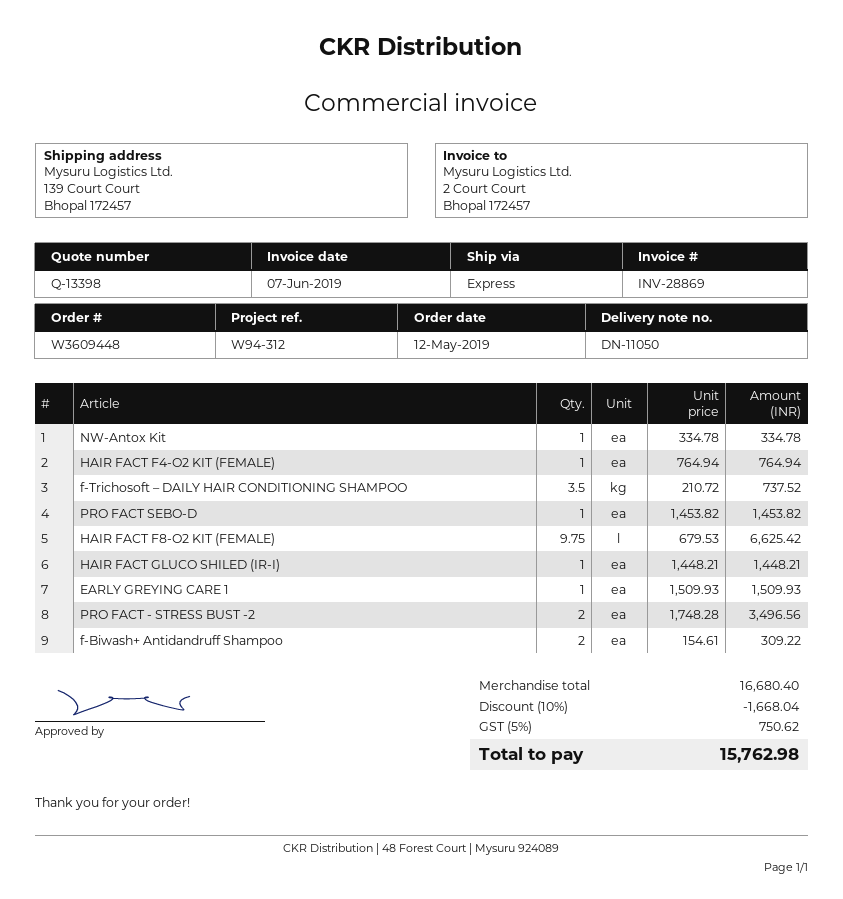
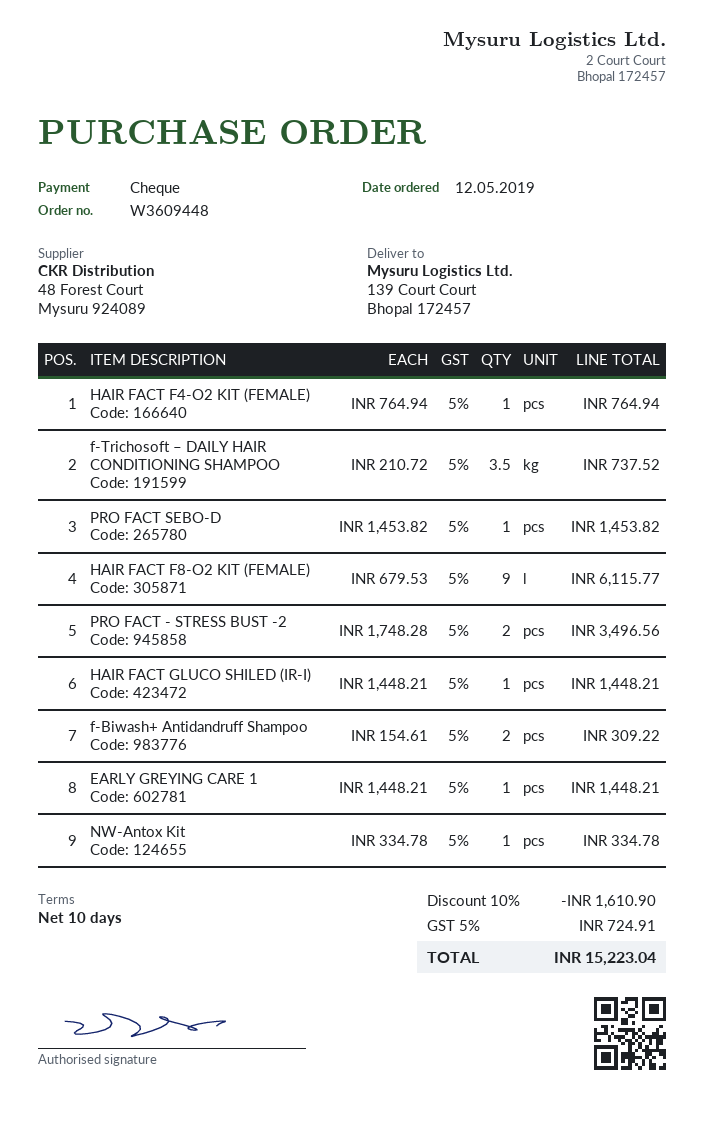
HAIR FACT F8-O2 KIT (FEMALE): 9.75 x 679.53 = 6625.42 -> 9 x 679.53 = 6115.77
EARLY GREYING CARE 1: 1 x 1509.93 = 1509.93 -> 1 x 1448.21 = 1448.21
discount: 10% = 1668.04 -> 10% = 1610.90
tax: 5% = 750.62 -> 5% = 724.91
total: 15762.98 -> 15223.04

